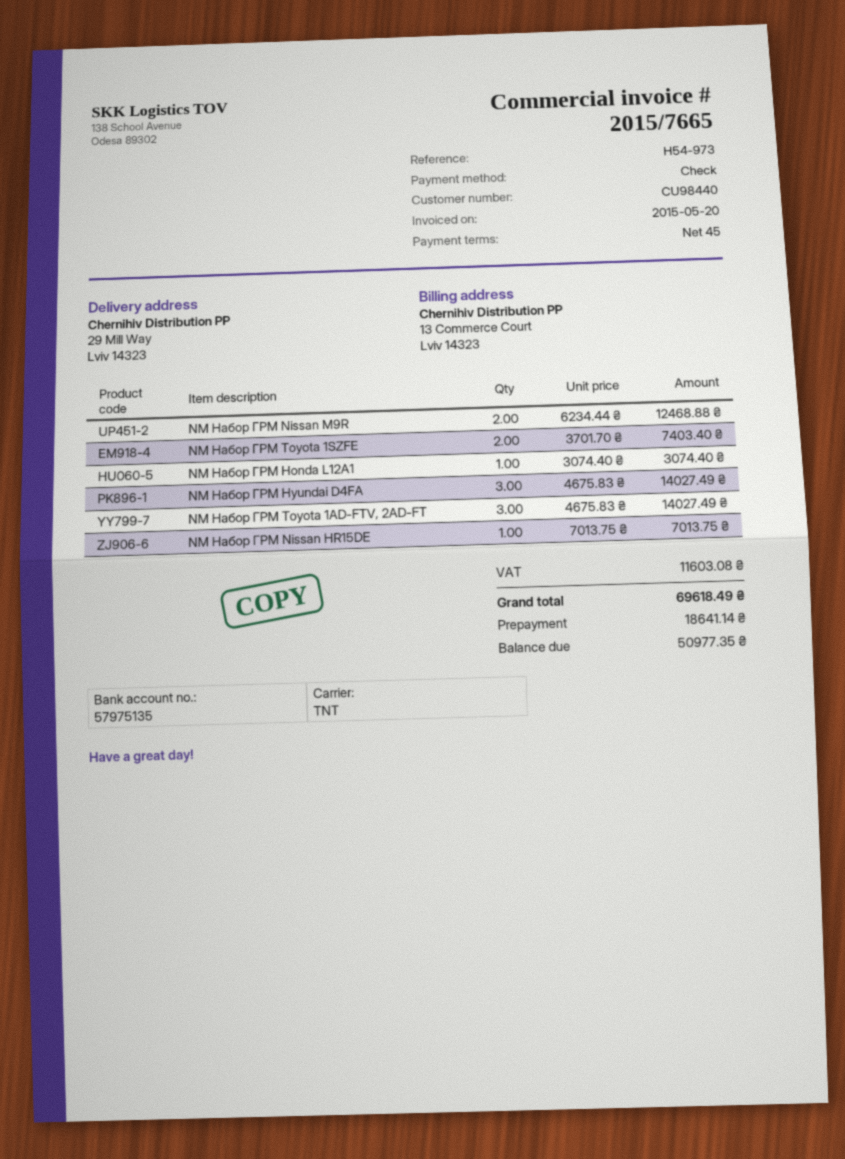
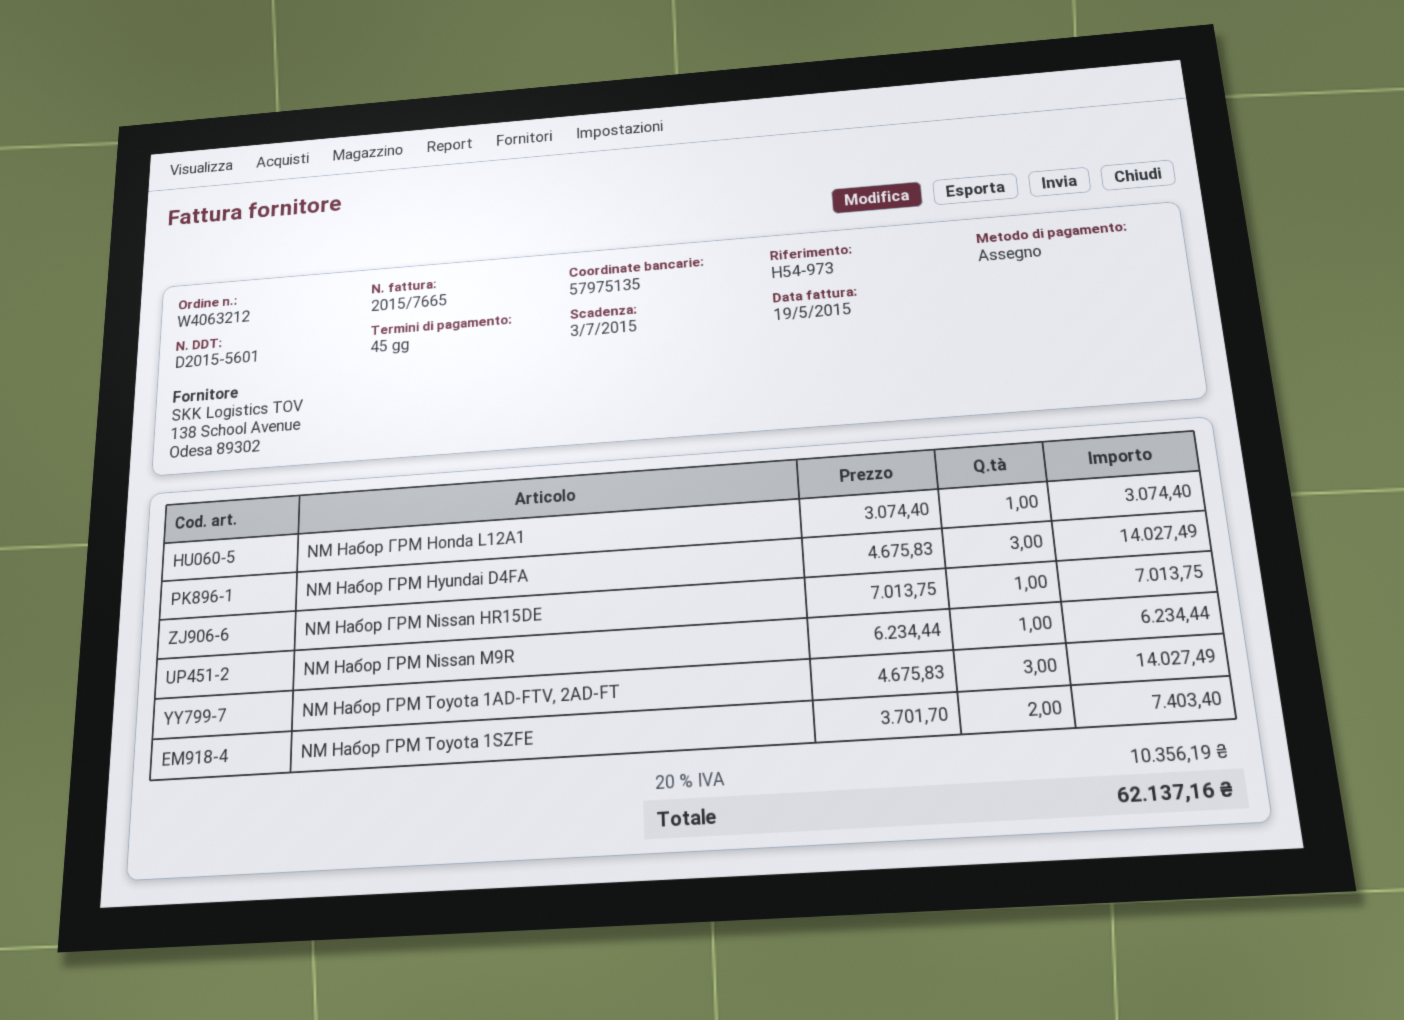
invoice date: 2015-05-20 -> 2015-05-19
NM Набор ГРМ Nissan M9R: 2 x 6234.44 = 12468.88 -> 1 x 6234.44 = 6234.44
tax: 11603.08 -> 10356.19
total: 69618.49 -> 62137.16

